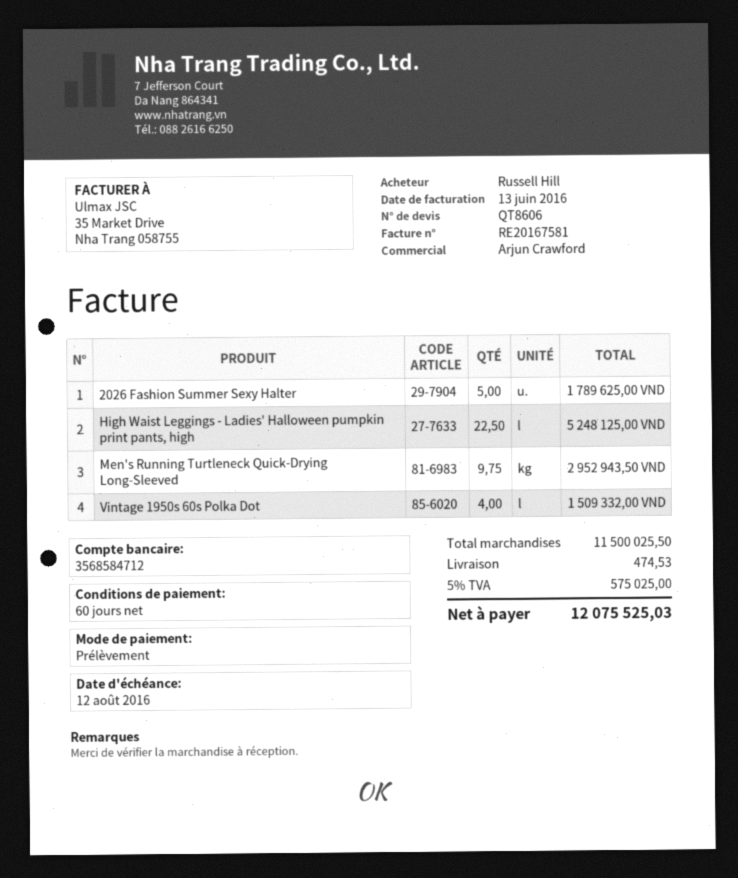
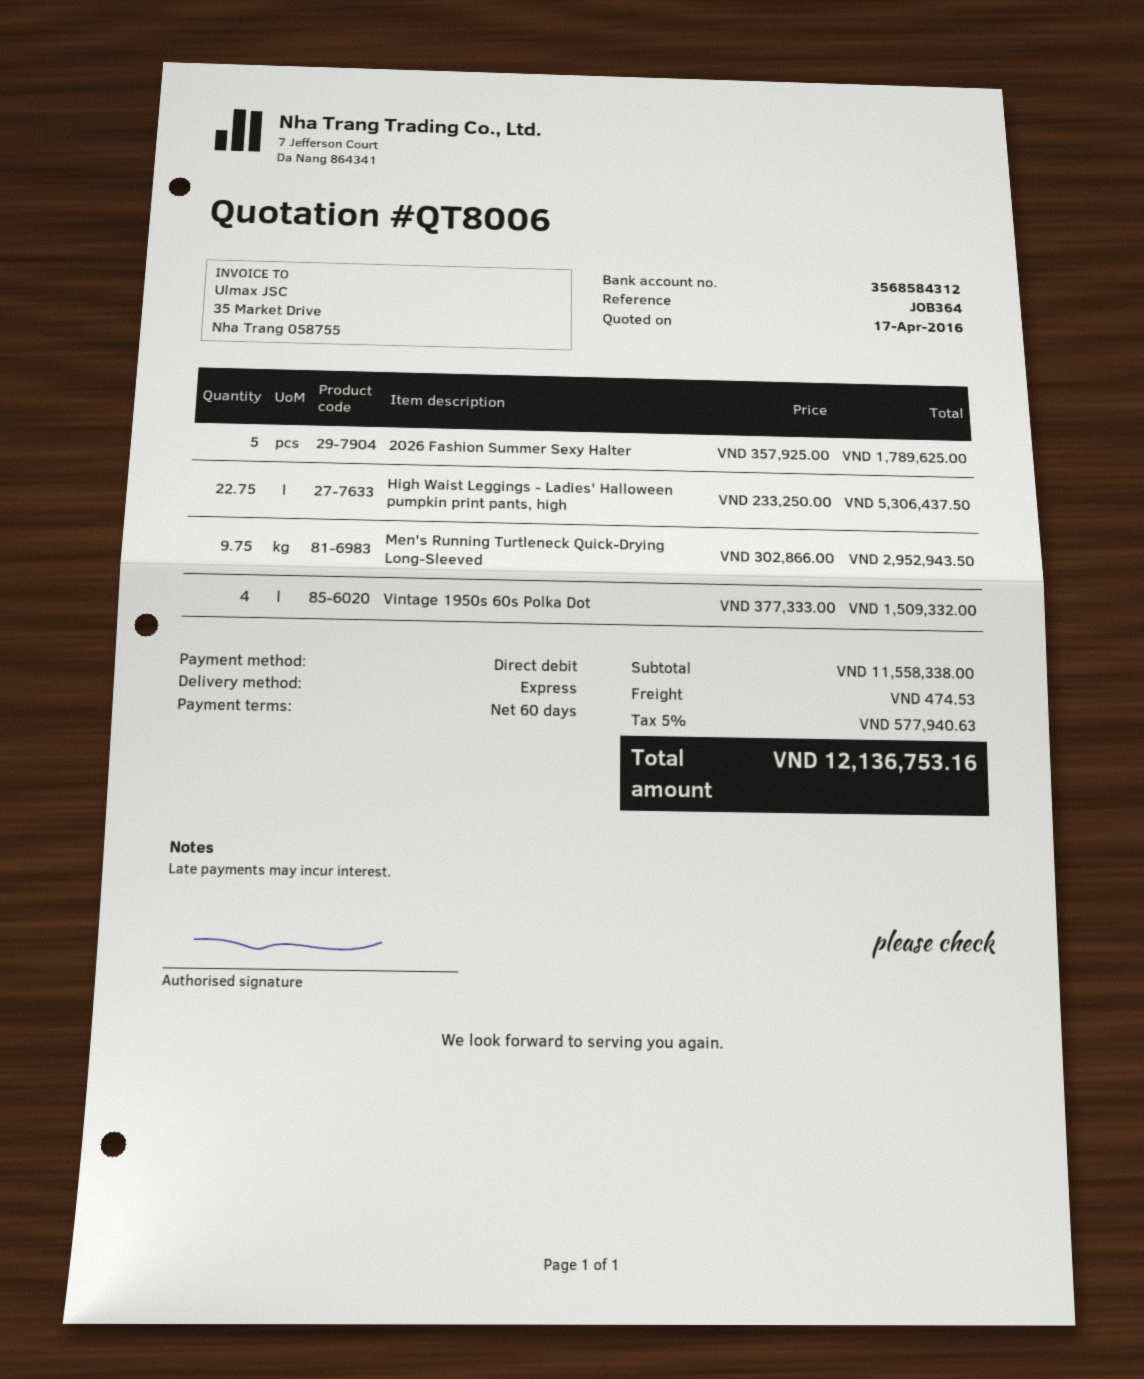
quote number: QT8606 -> QT8006
bank account: 3568584712 -> 3568584312
High Waist Leggings - Ladies' Halloween pumpkin print pants, high: 22.5 for 5248125.00 -> 22.75 for 5306437.50
subtotal: 11500025.50 -> 11558338.00
tax: 5% = 575025.00 -> 5% = 577940.63
total: 12075525.03 -> 12136753.16

